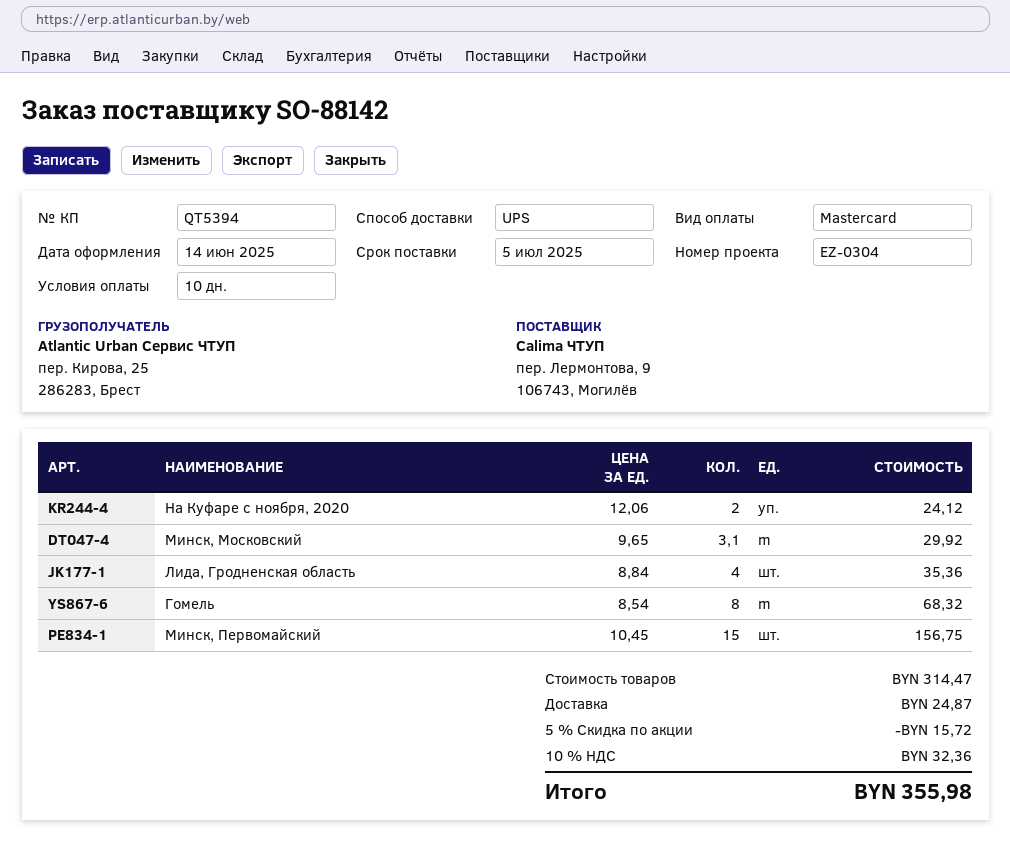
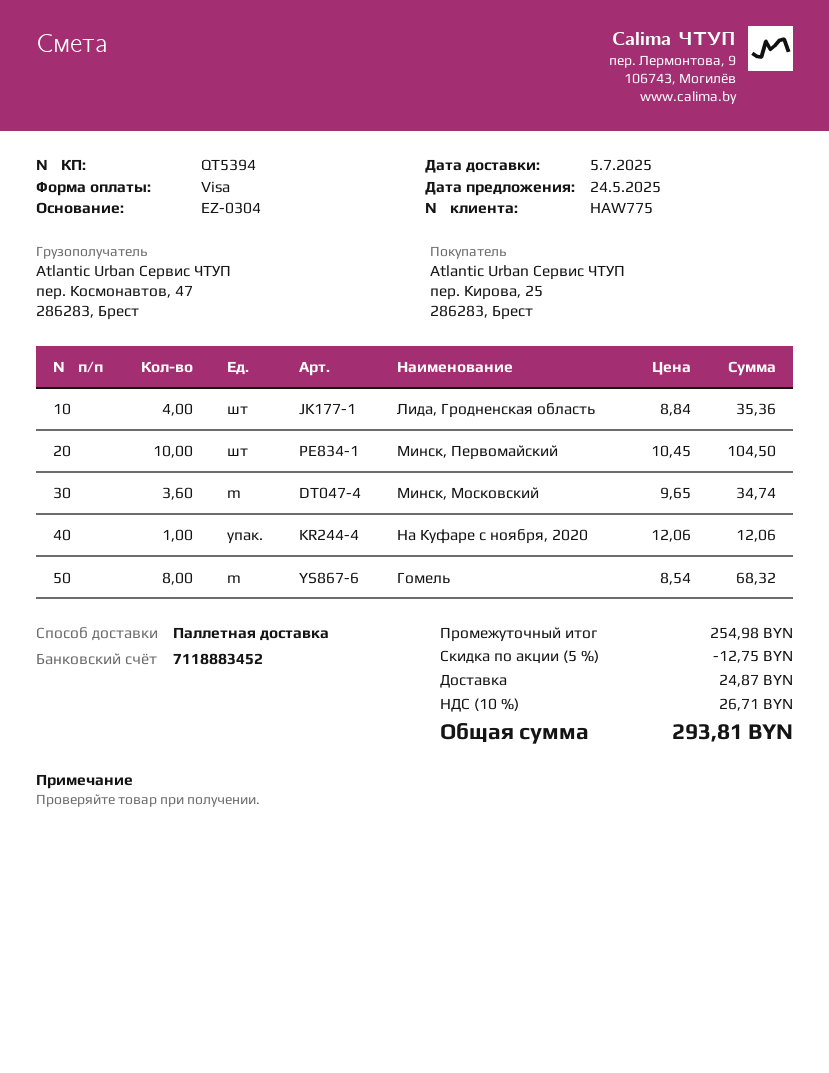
payment method: Mastercard -> Visa
shipping method: UPS -> pallet freight
ship to: пер. Кирова, 25, 286283, Брест -> пер. Космонавтов, 47, 286283, Брест
На Куфаре с ноября, 2020: 2 x 12.06 = 24.12 -> 1 x 12.06 = 12.06
Минск, Московский: 3.1 x 9.65 = 29.92 -> 3.6 x 9.65 = 34.74
Минск, Первомайский: 15 x 10.45 = 156.75 -> 10 x 10.45 = 104.50
subtotal: 314.47 -> 254.98
discount: 5% = 15.72 -> 5% = 12.75
tax: 10% = 32.36 -> 10% = 26.71
total: 355.98 -> 293.81

